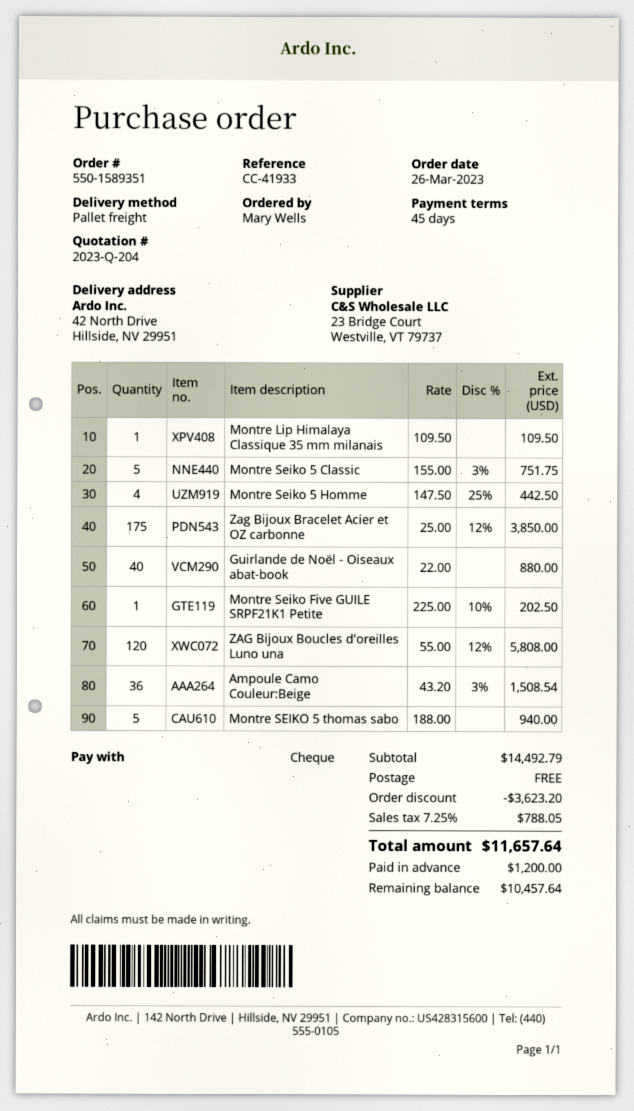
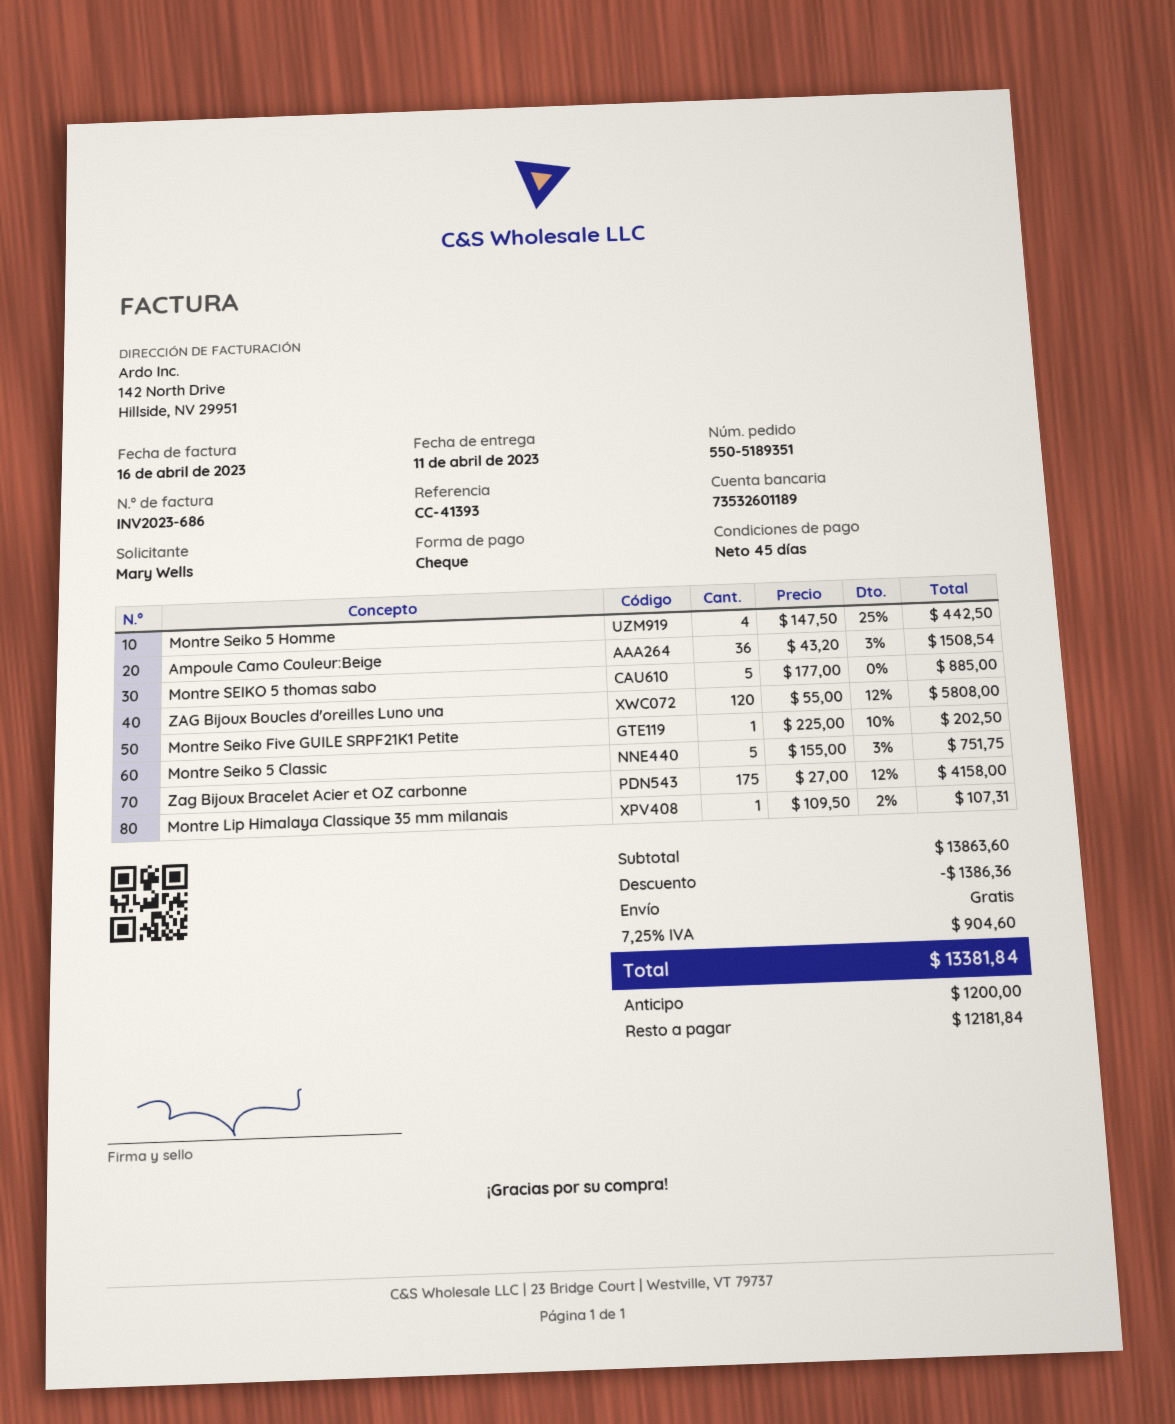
order number: 550-1589351 -> 550-5189351
reference: CC-41933 -> CC-41393
Montre Lip Himalaya Classique 35 mm milanais: 1 x 109.50 = 109.50 -> 1 x 109.50 - 2% = 107.31
Zag Bijoux Bracelet Acier et OZ carbonne: 175 x 25.00 - 12% = 3850.00 -> 175 x 27.00 - 12% = 4158.00
Guirlande de Noël - Oiseaux abat-book: 40 x 22.00 = 880.00 -> none
Montre SEIKO 5 thomas sabo: 5 x 188.00 = 940.00 -> 5 x 177.00 = 885.00
subtotal: 14492.79 -> 13863.60
discount: 3623.20 -> 1386.36
tax: 7.25% = 788.05 -> 7.25% = 904.60
total: 11657.64 -> 13381.84
balance: 10457.64 -> 12181.84

